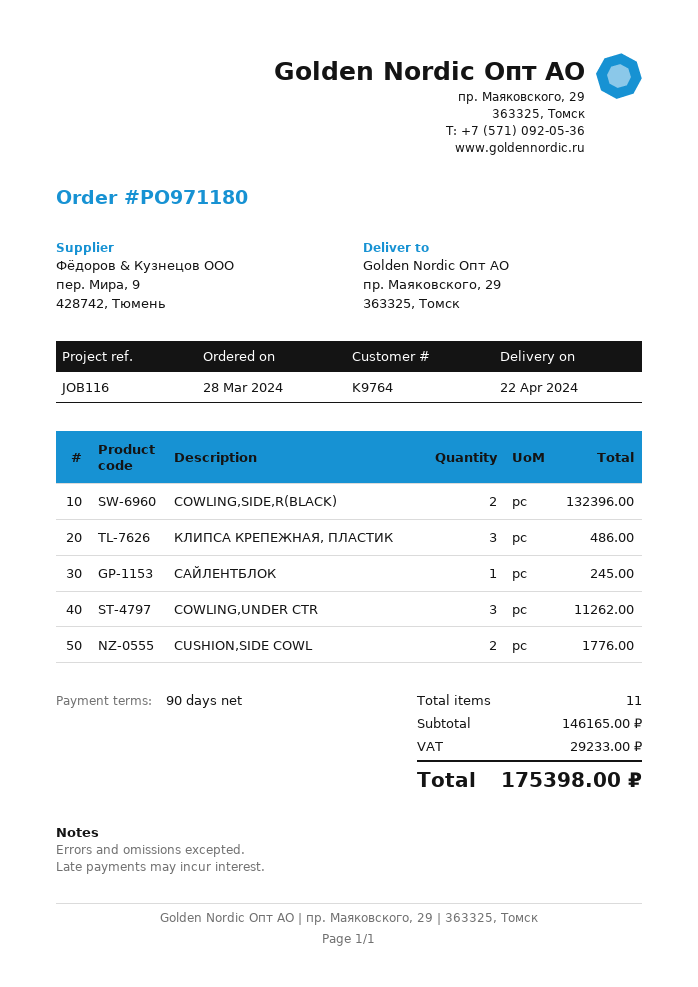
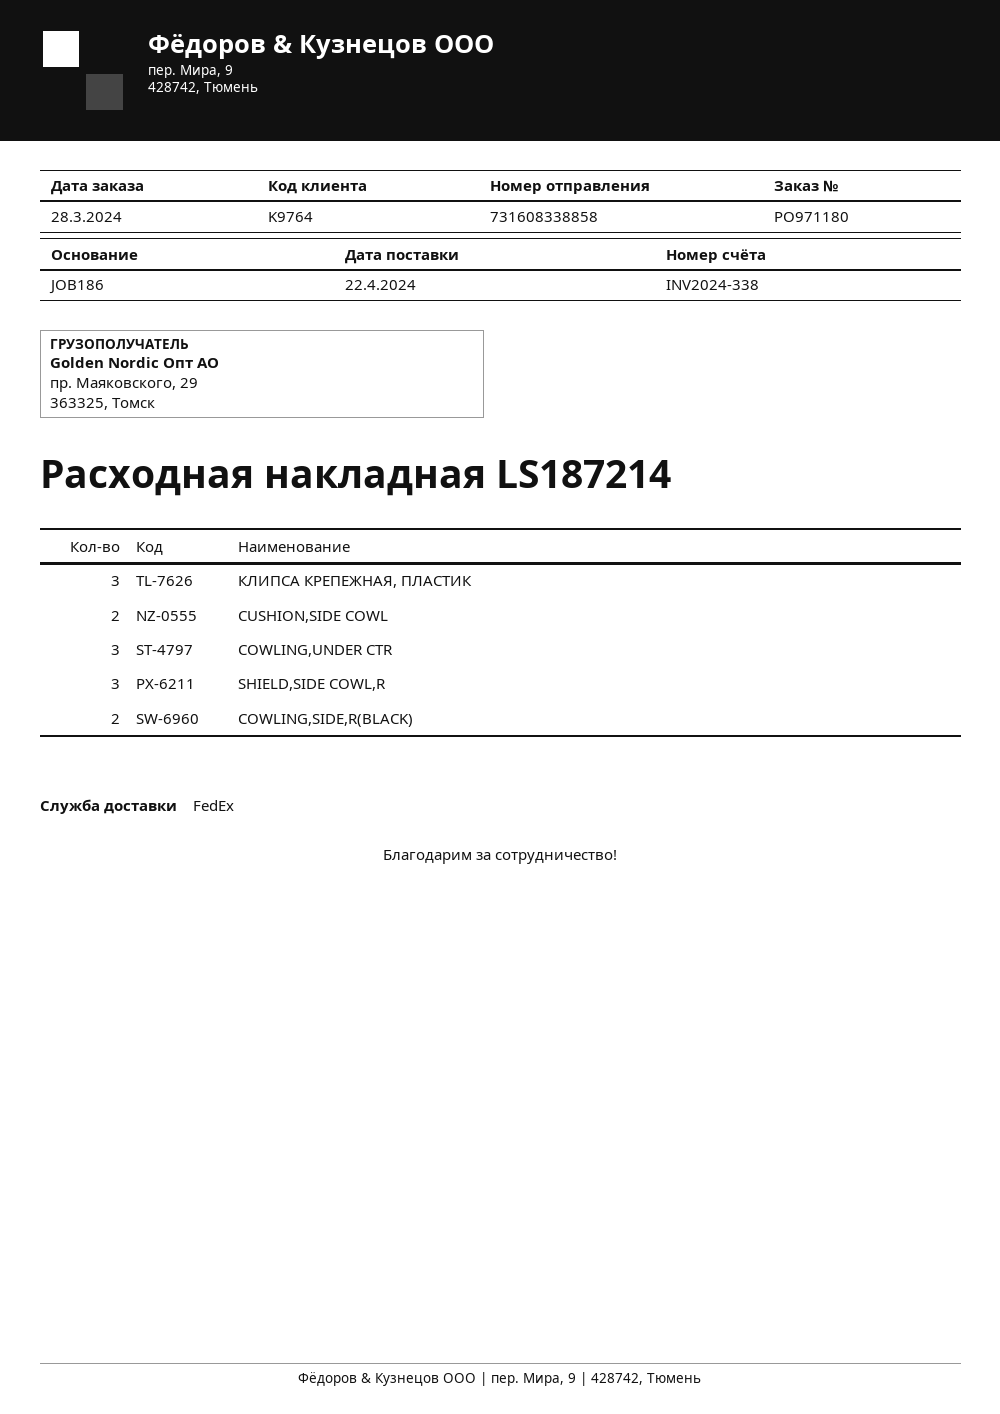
reference: JOB116 -> JOB186
САЙЛЕНТБЛОК: 1 -> none
SHIELD,SIDE COWL,R: none -> 3

